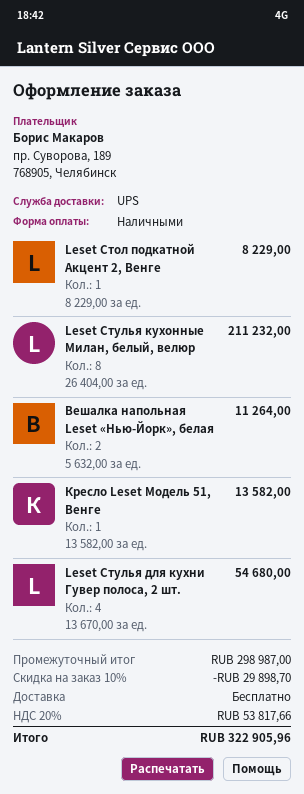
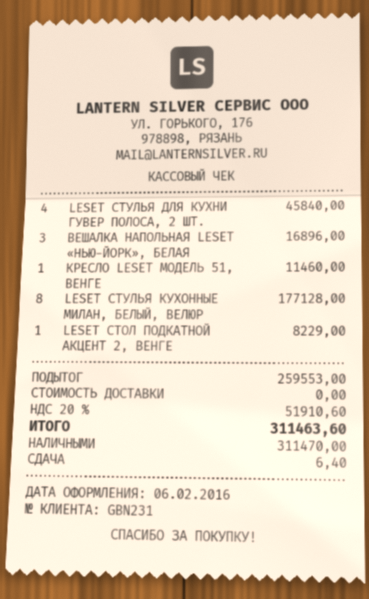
Leset Стулья кухонные Милан, белый, велюр: 8 for 211232.00 -> 8 for 177128.00
Вешалка напольная Leset «Нью-Йорк», белая: 2 for 11264.00 -> 3 for 16896.00
Кресло Leset Модель 51, Венге: 1 for 13582.00 -> 1 for 11460.00
Leset Стулья для кухни Гувер полоса, 2 шт.: 4 for 54680.00 -> 4 for 45840.00
subtotal: 298987.00 -> 259553.00
discount: 10% = 29898.70 -> none
tax: 20% = 53817.66 -> 20% = 51910.60
total: 322905.96 -> 311463.60

